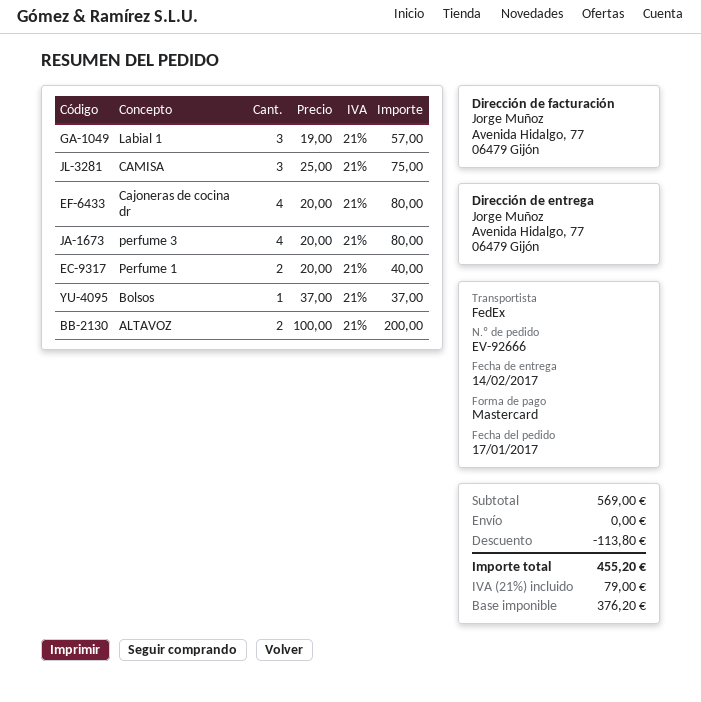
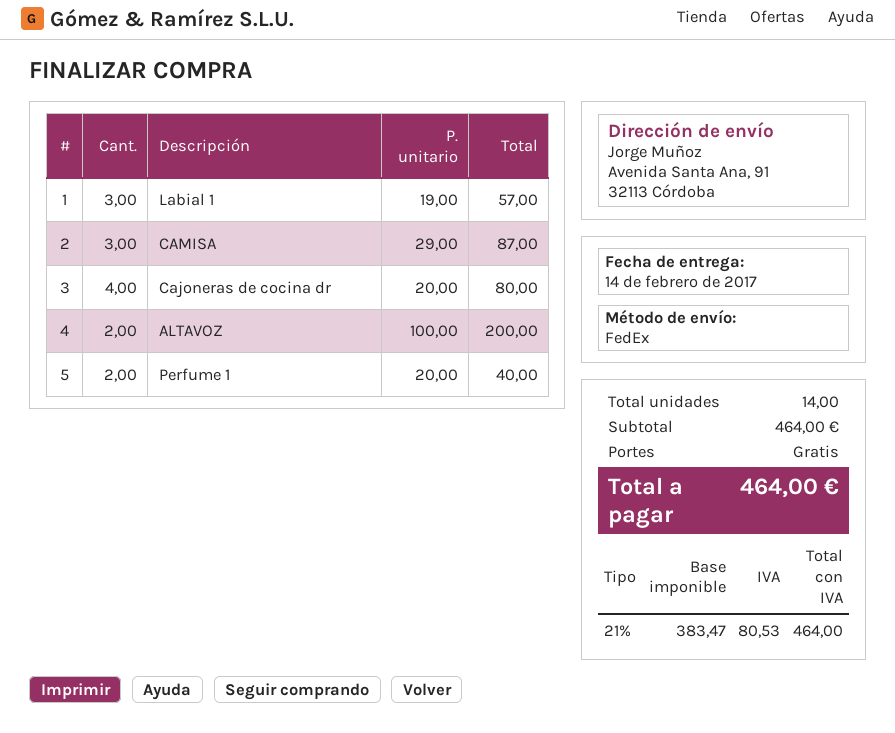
ship to: Avenida Hidalgo, 77, 06479 Gijón -> Avenida Santa Ana, 91, 32113 Córdoba
CAMISA: 3 x 25.00 = 75.00 -> 3 x 29.00 = 87.00
perfume 3: 4 x 20.00 = 80.00 -> none
Bolsos: 1 x 37.00 = 37.00 -> none
subtotal: 569.00 -> 464.00
discount: 113.80 -> none
net: 376.20 -> 383.47
tax: 21% = 79.00 -> 21% = 80.53
total: 455.20 -> 464.00

